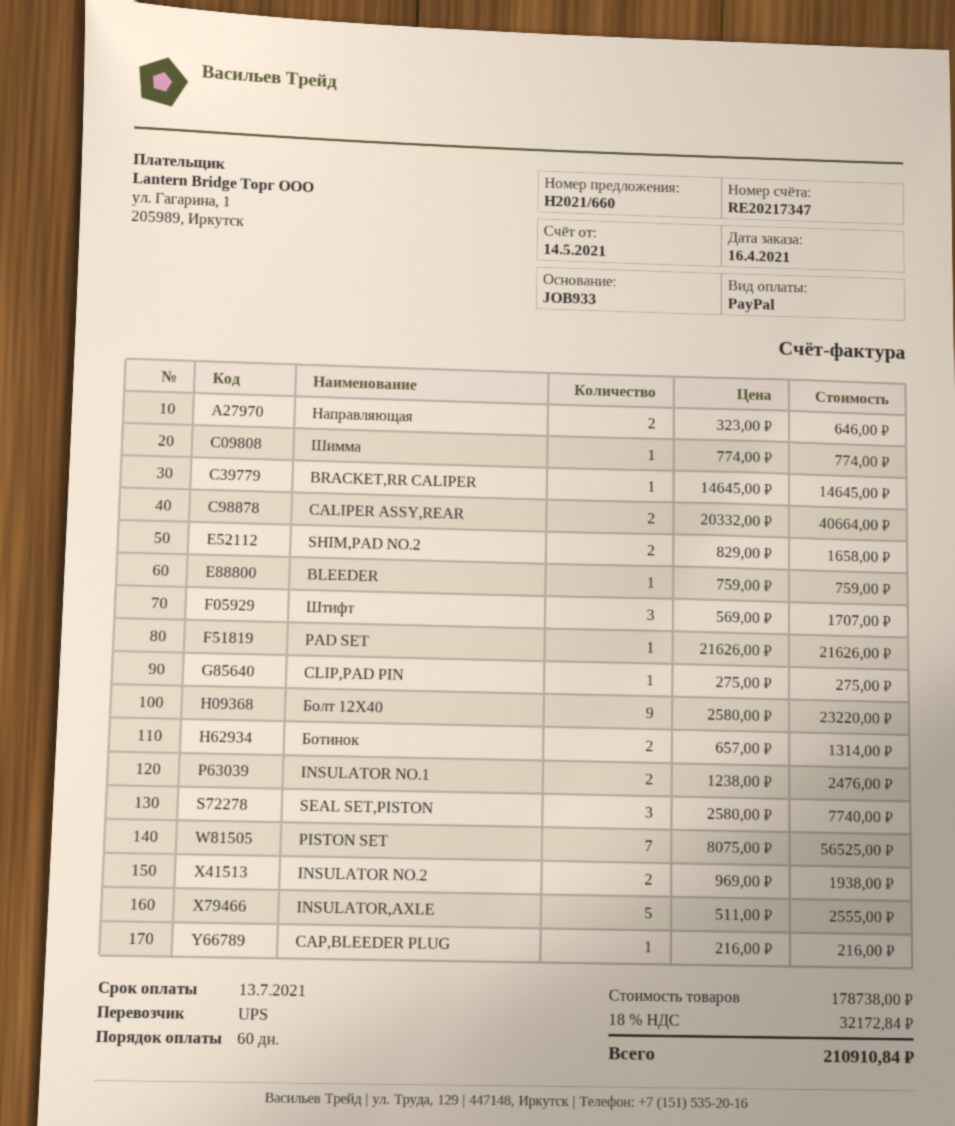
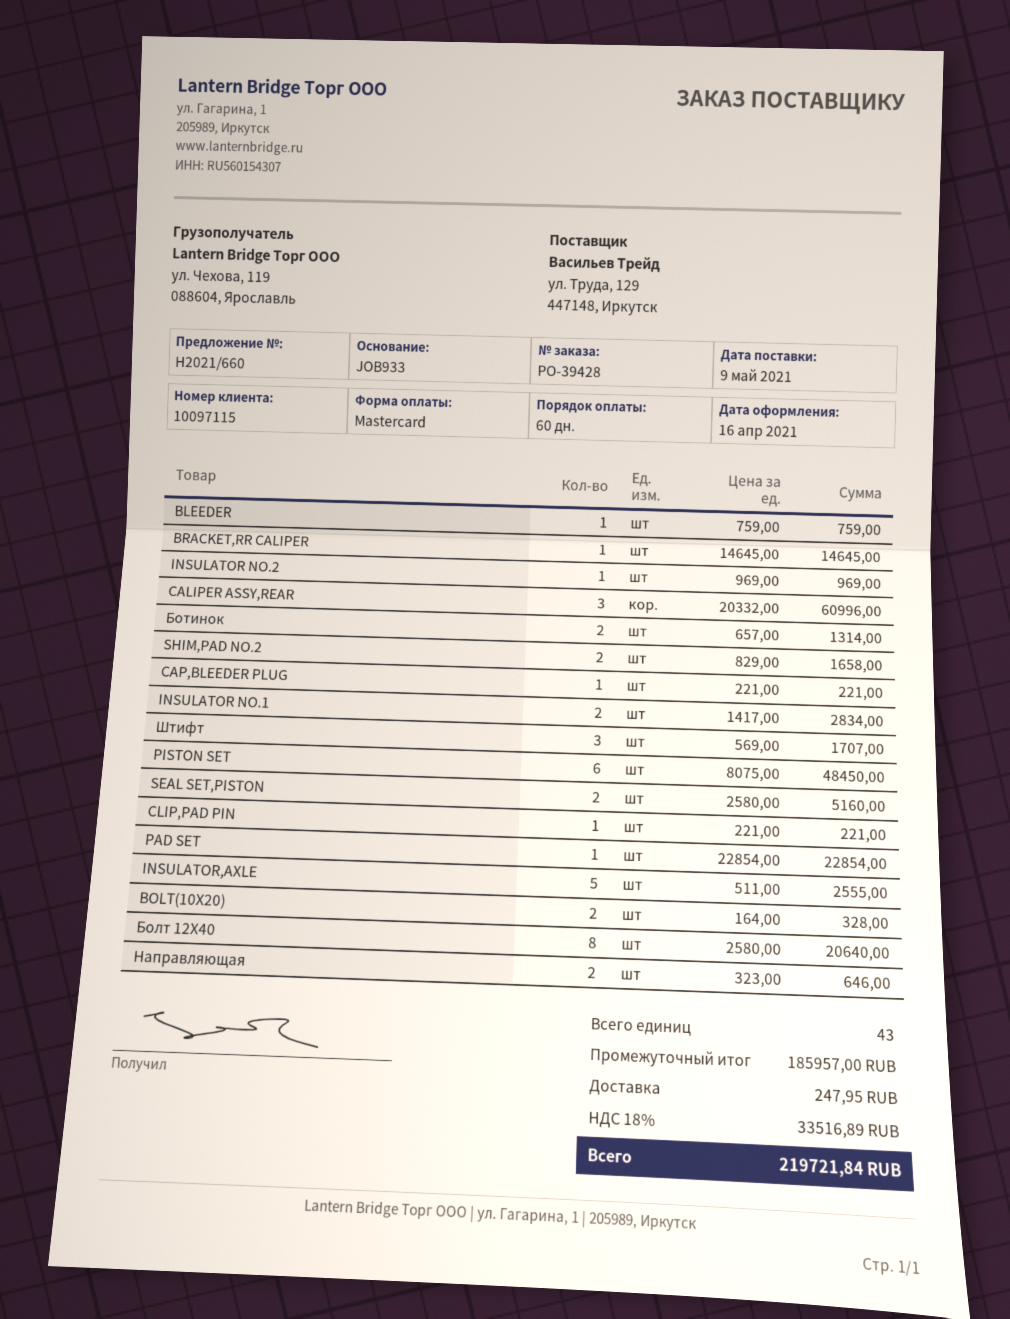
payment method: PayPal -> Mastercard
Шимма: 1 x 774.00 = 774.00 -> none
CALIPER ASSY,REAR: 2 x 20332.00 = 40664.00 -> 3 x 20332.00 = 60996.00
PAD SET: 1 x 21626.00 = 21626.00 -> 1 x 22854.00 = 22854.00
CLIP,PAD PIN: 1 x 275.00 = 275.00 -> 1 x 221.00 = 221.00
Болт 12X40: 9 x 2580.00 = 23220.00 -> 8 x 2580.00 = 20640.00
INSULATOR NO.1: 2 x 1238.00 = 2476.00 -> 2 x 1417.00 = 2834.00
SEAL SET,PISTON: 3 x 2580.00 = 7740.00 -> 2 x 2580.00 = 5160.00
PISTON SET: 7 x 8075.00 = 56525.00 -> 6 x 8075.00 = 48450.00
INSULATOR NO.2: 2 x 969.00 = 1938.00 -> 1 x 969.00 = 969.00
CAP,BLEEDER PLUG: 1 x 216.00 = 216.00 -> 1 x 221.00 = 221.00
BOLT(10X20): none -> 2 x 164.00 = 328.00
subtotal: 178738.00 -> 185957.00
shipping: none -> 247.95
tax: 18% = 32172.84 -> 18% = 33516.89
total: 210910.84 -> 219721.84

